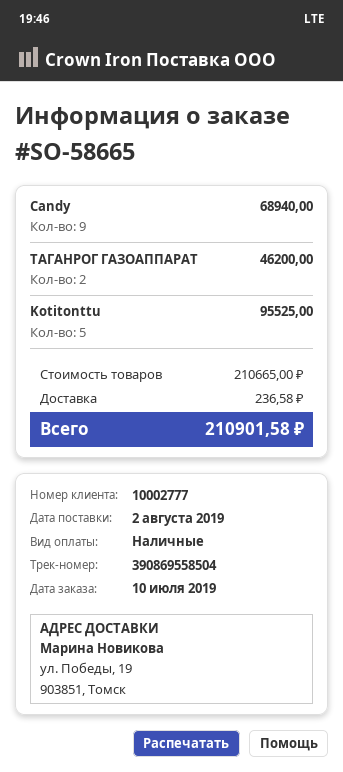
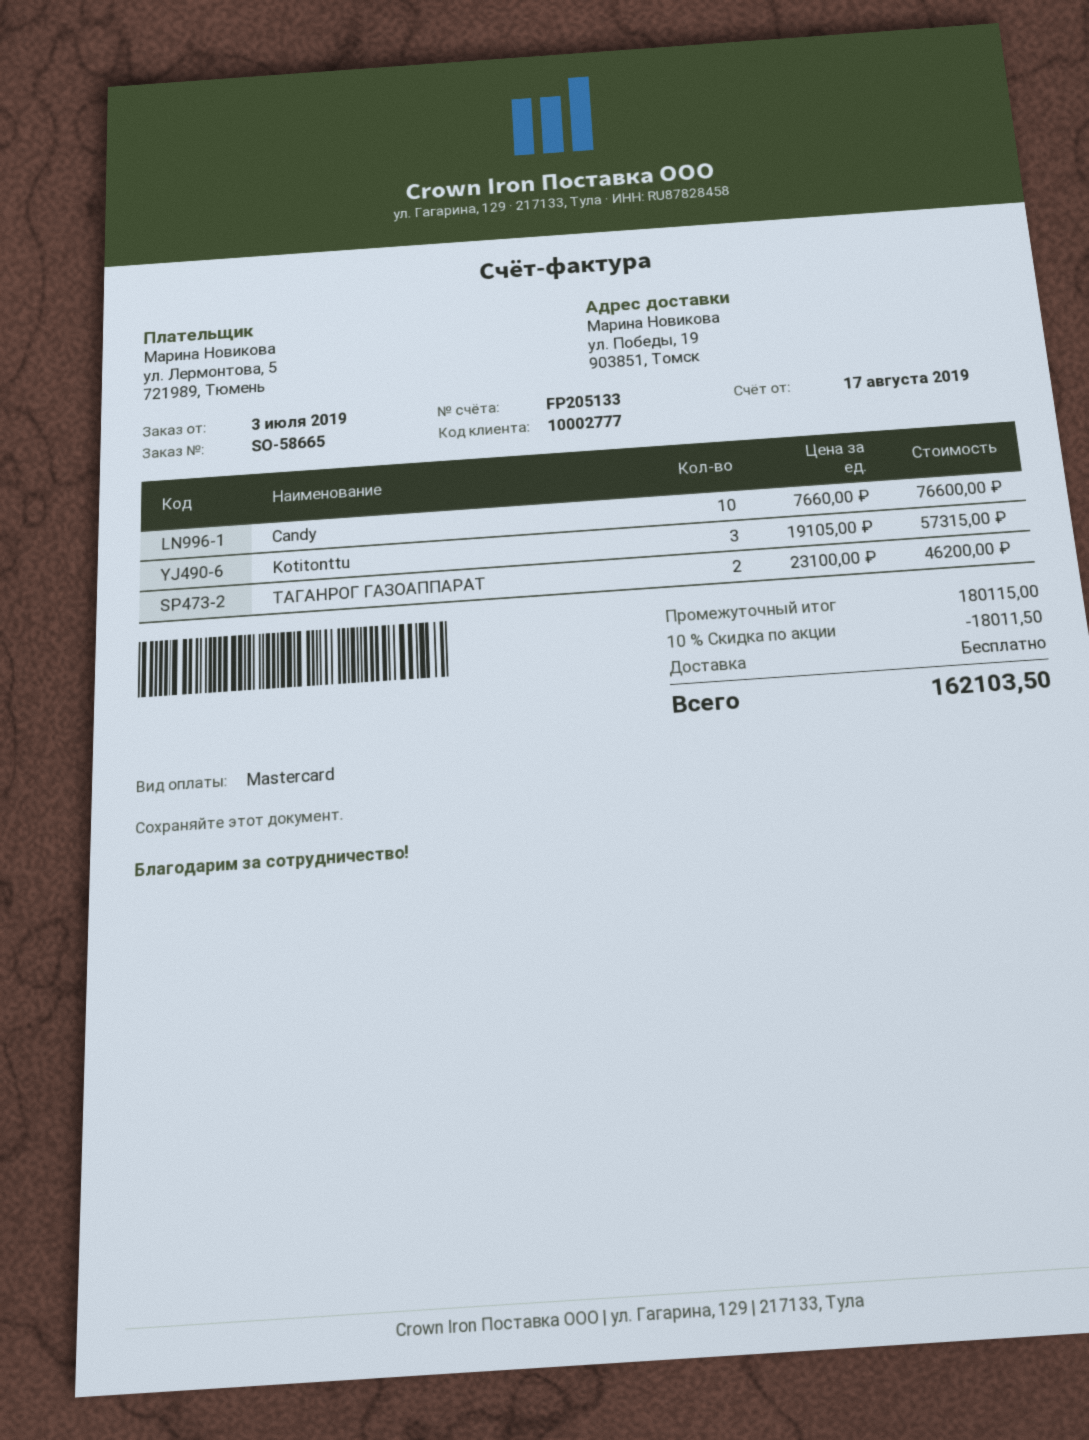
order date: 2019-07-10 -> 2019-07-03
payment method: cash -> Mastercard
Candy: 9 for 68940.00 -> 10 for 76600.00
Kotitonttu: 5 for 95525.00 -> 3 for 57315.00
subtotal: 210665.00 -> 180115.00
discount: none -> 10% = 18011.50
shipping: 236.58 -> 0.00
total: 210901.58 -> 162103.50

